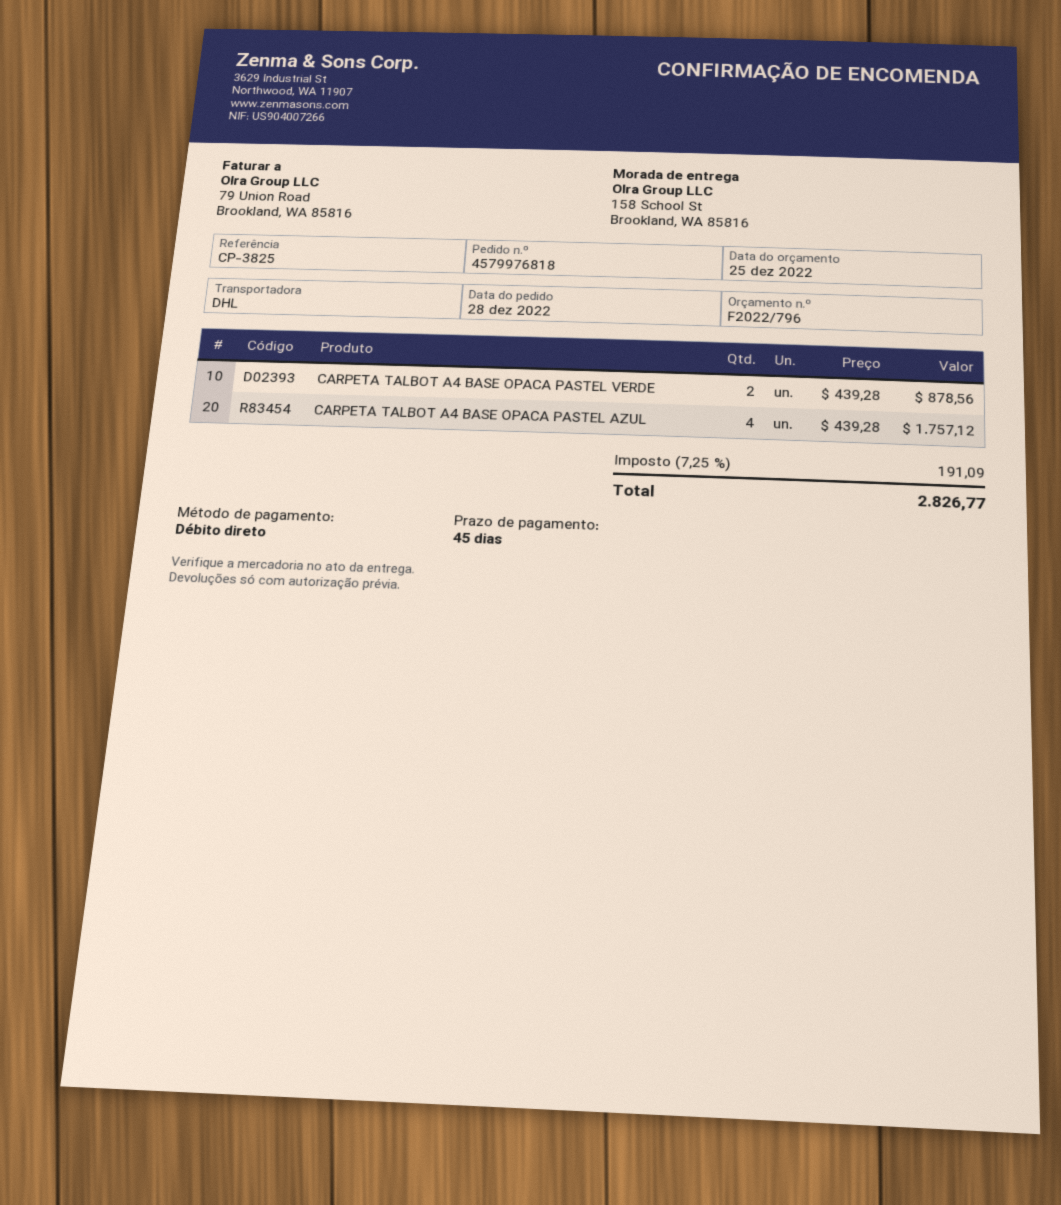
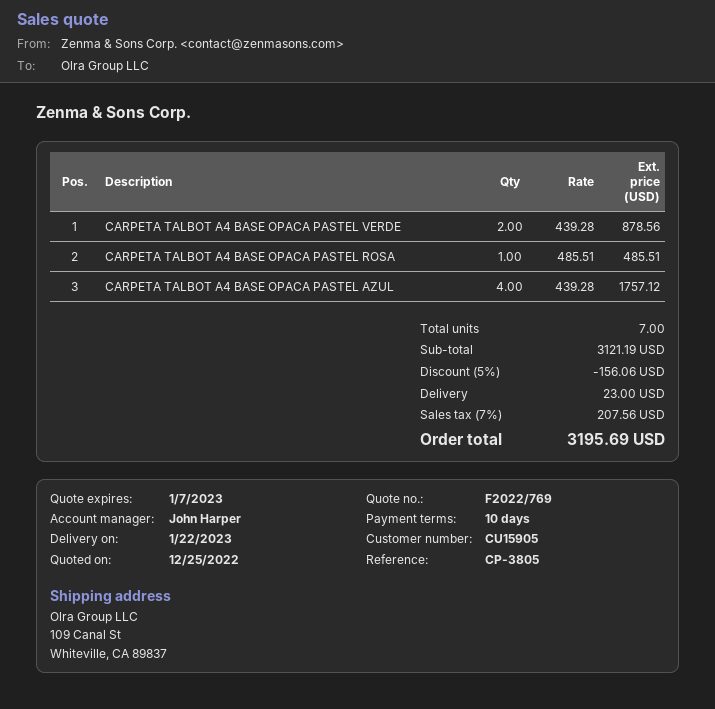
quote number: F2022/796 -> F2022/769
payment terms: 45 days -> 10 days
reference: CP-3825 -> CP-3805
ship to: 158 School St, Brookland, WA 85816 -> 109 Canal St, Whiteville, CA 89837
CARPETA TALBOT A4 BASE OPACA PASTEL ROSA: none -> 1 x 485.51 = 485.51
discount: none -> 5% = 156.06
shipping: none -> 23.00
tax: 7.25% = 191.09 -> 7% = 207.56
total: 2826.77 -> 3195.69

